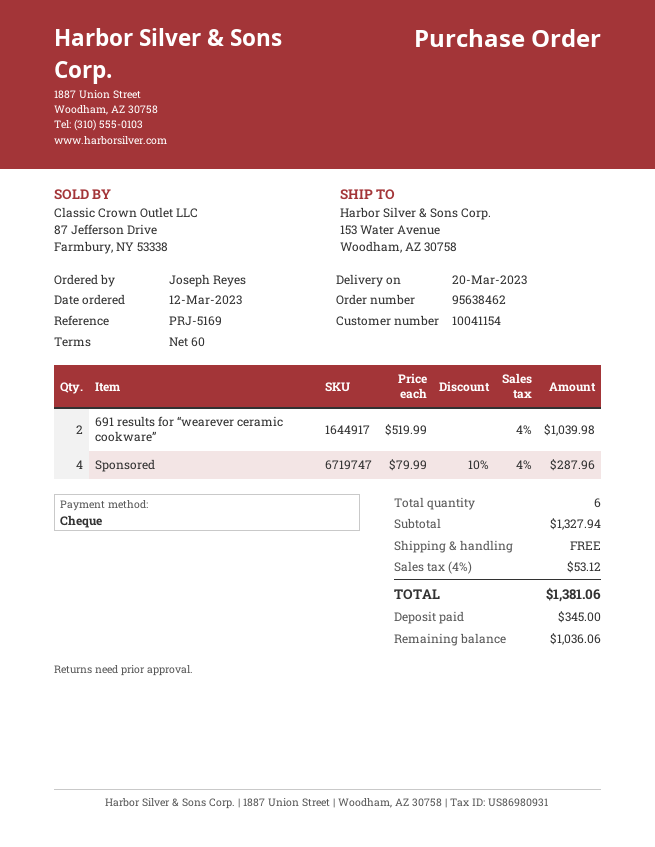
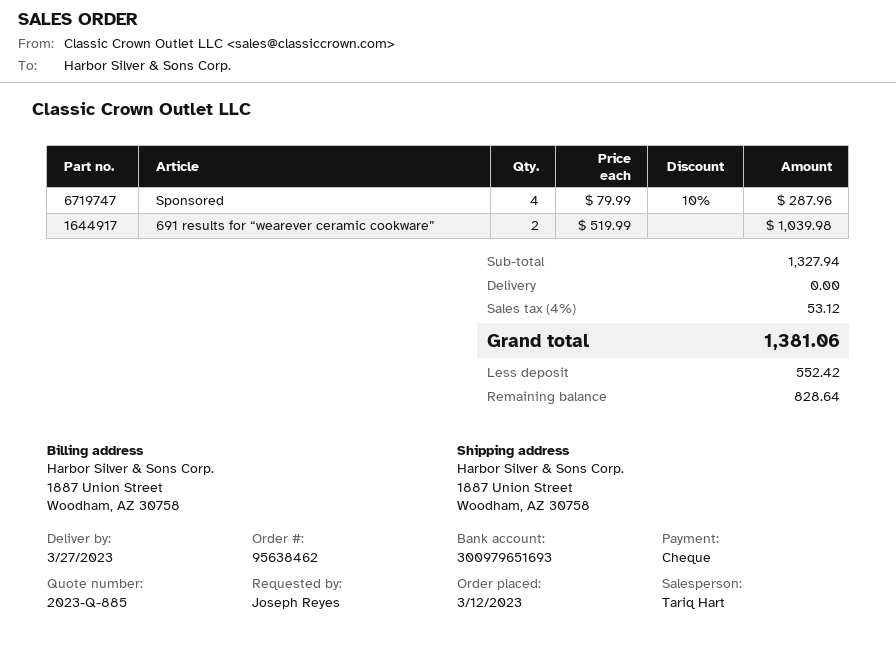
delivery date: 2023-03-20 -> 2023-03-27
ship to: 153 Water Avenue, Woodham, AZ 30758 -> 1887 Union Street, Woodham, AZ 30758
deposit: 345.00 -> 552.42
balance: 1036.06 -> 828.64

